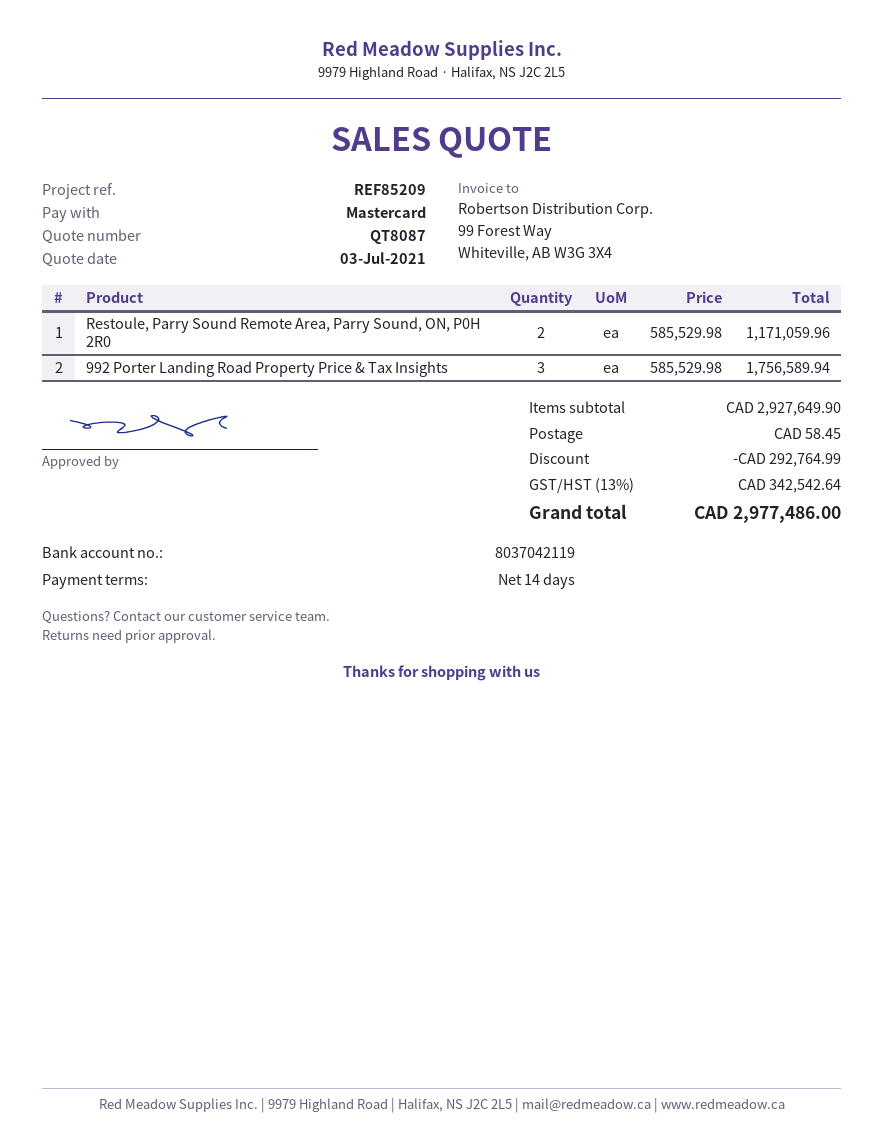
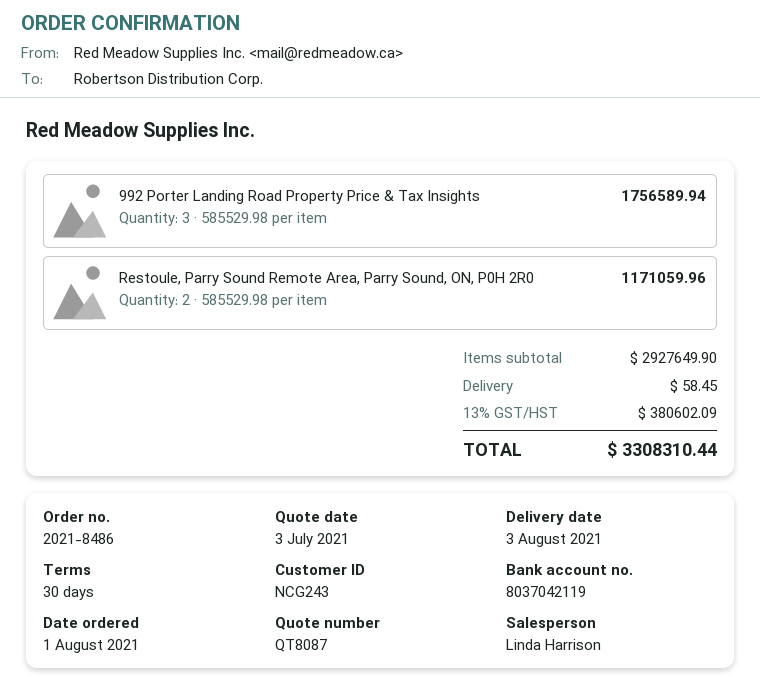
payment terms: 14 days -> 30 days
discount: 292764.99 -> none
tax: 13% = 342542.64 -> 13% = 380602.09
total: 2977486.00 -> 3308310.44

